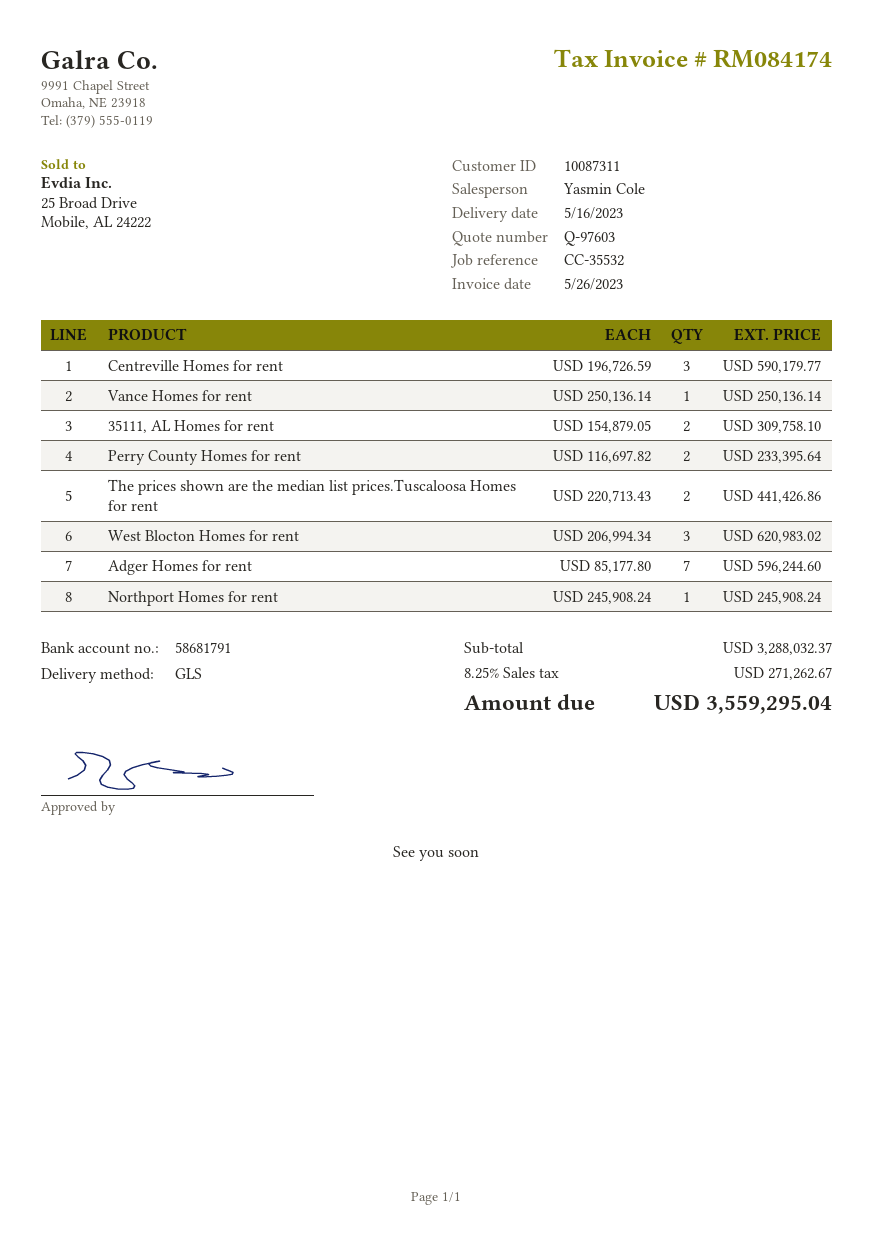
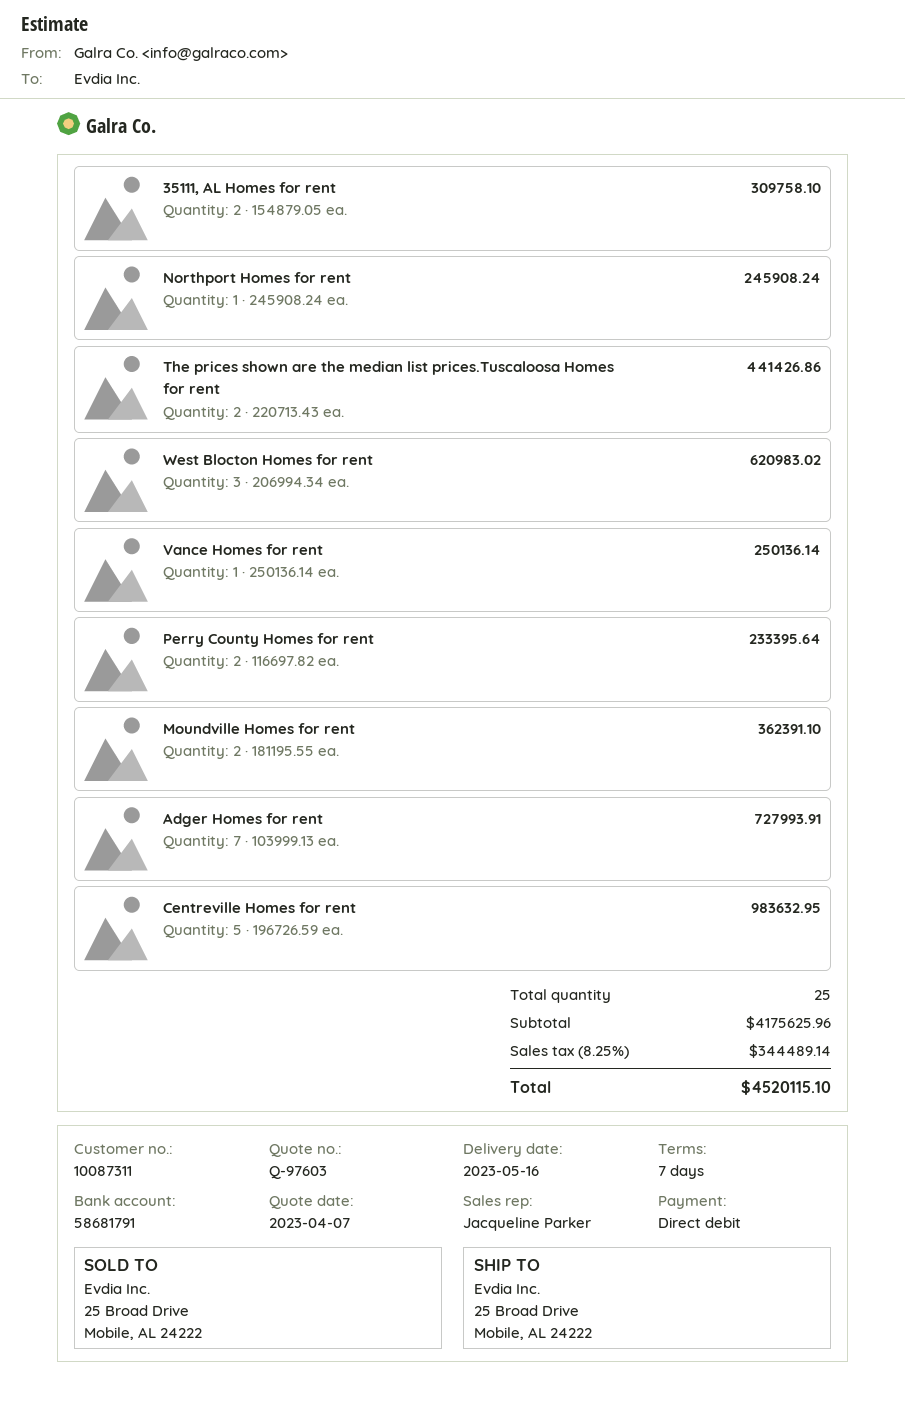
sales rep: Yasmin Cole -> Jacqueline Parker
Centreville Homes for rent: 3 x 196726.59 = 590179.77 -> 5 x 196726.59 = 983632.95
Adger Homes for rent: 7 x 85177.80 = 596244.60 -> 7 x 103999.13 = 727993.91
Moundville Homes for rent: none -> 2 x 181195.55 = 362391.10
subtotal: 3288032.37 -> 4175625.96
tax: 8.25% = 271262.67 -> 8.25% = 344489.14
total: 3559295.04 -> 4520115.10

